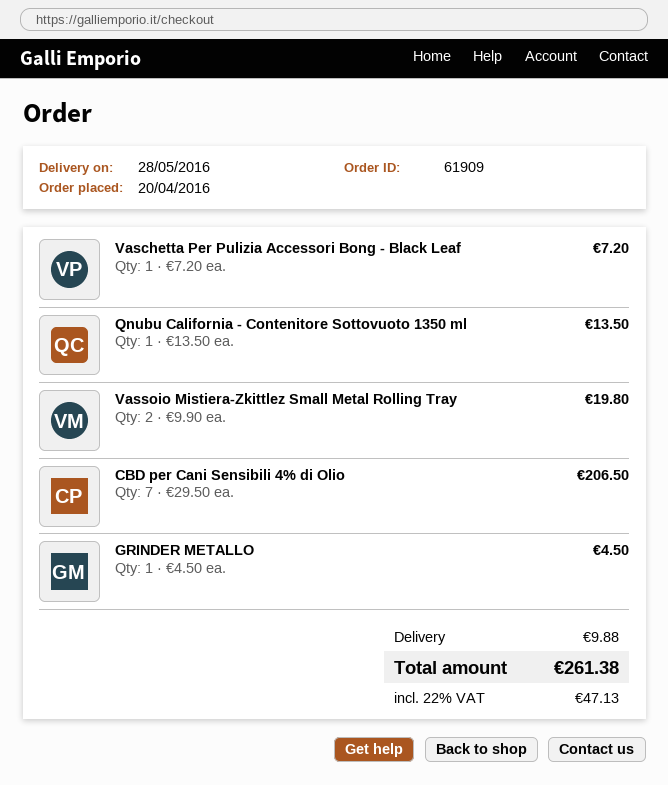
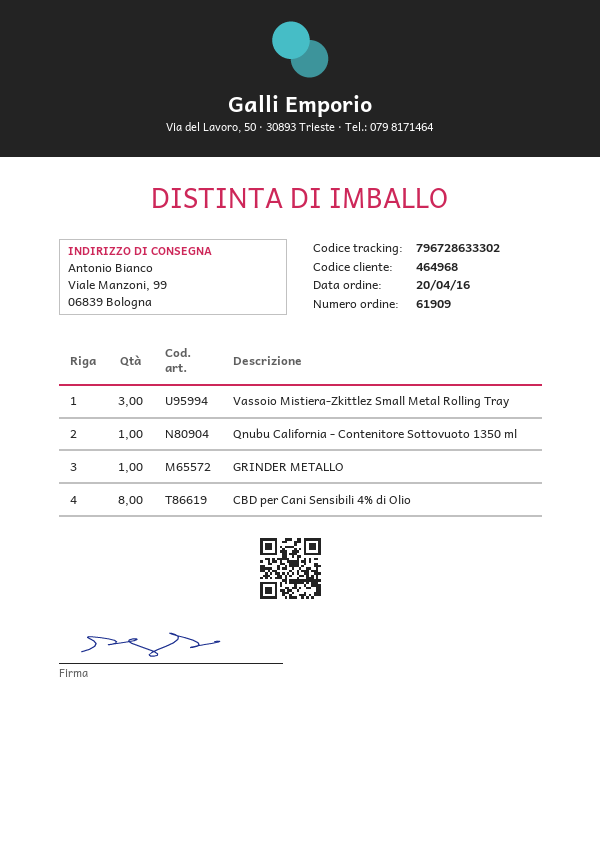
Vaschetta Per Pulizia Accessori Bong - Black Leaf: 1 -> none
Vassoio Mistiera-Zkittlez Small Metal Rolling Tray: 2 -> 3
CBD per Cani Sensibili 4% di Olio: 7 -> 8

